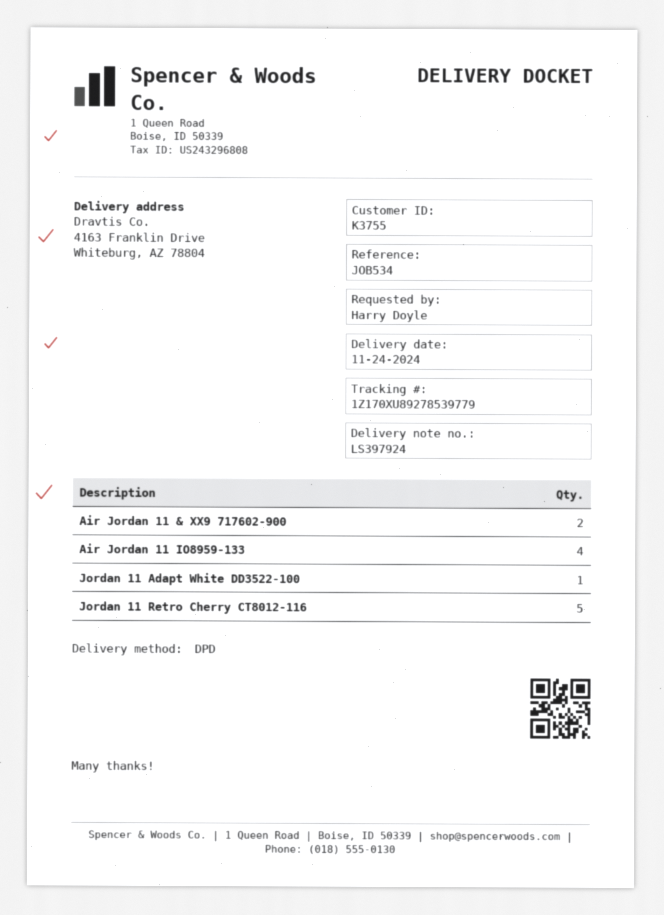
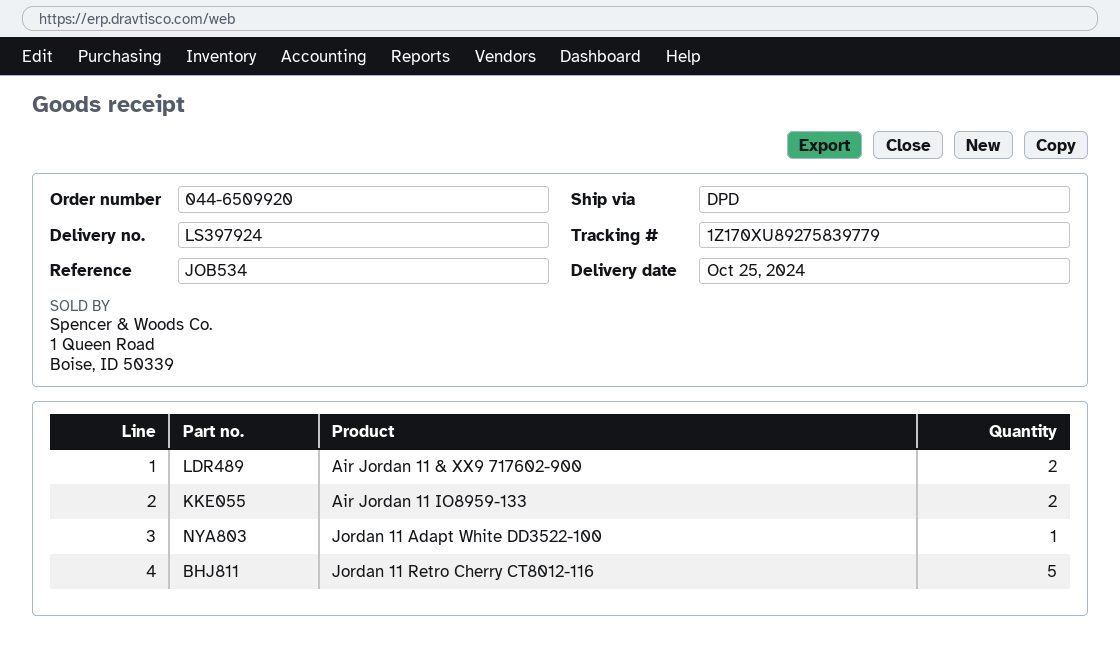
delivery date: 2024-11-24 -> 2024-10-25
tracking number: 1Z170XU89278539779 -> 1Z170XU89275839779
Air Jordan 11 IO8959-133: 4 -> 2

